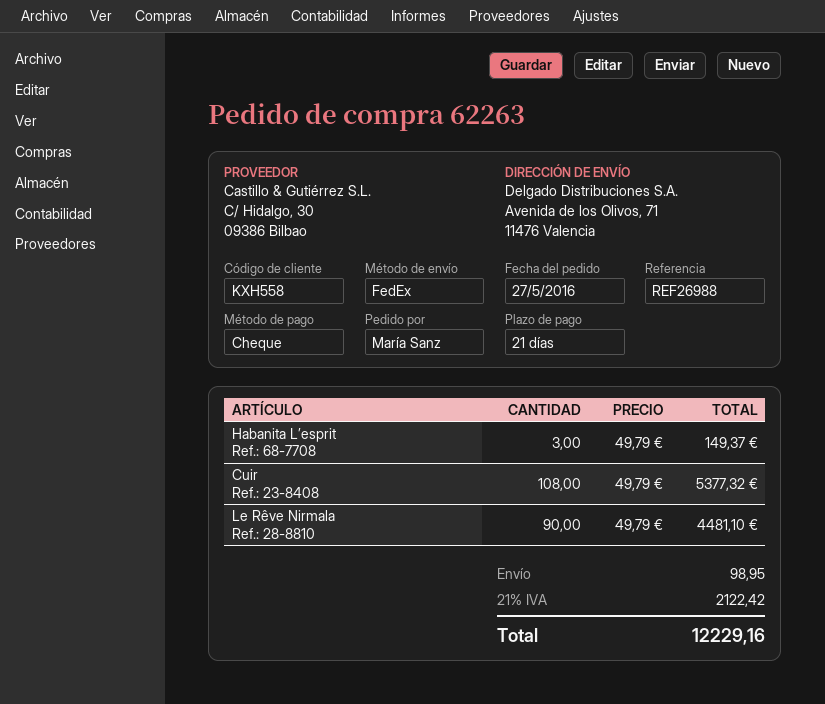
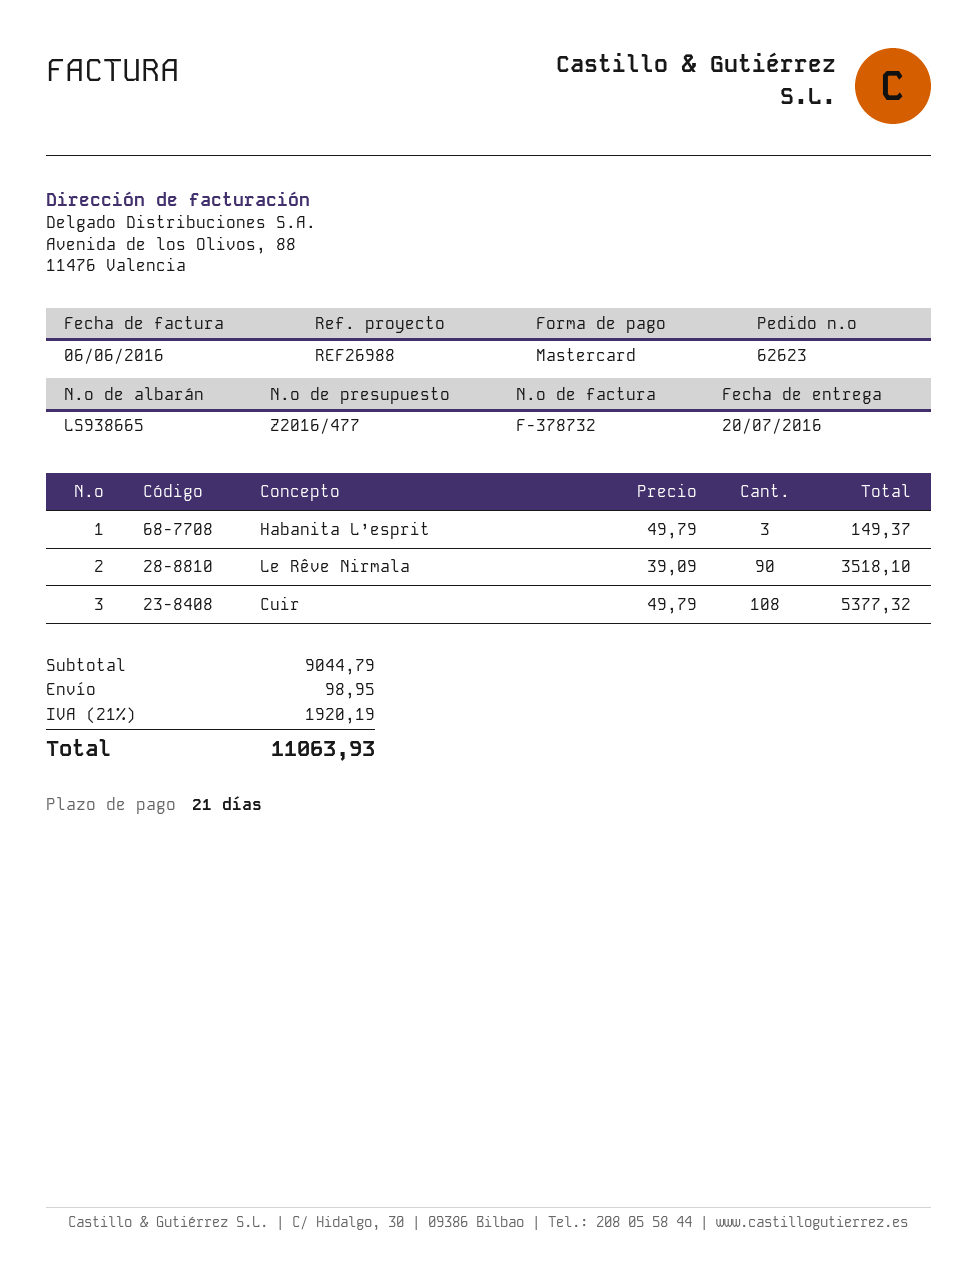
order number: 62263 -> 62623
payment method: cheque -> Mastercard
Le Rêve Nirmala: 90 x 49.79 = 4481.10 -> 90 x 39.09 = 3518.10
tax: 21% = 2122.42 -> 21% = 1920.19
total: 12229.16 -> 11063.93

